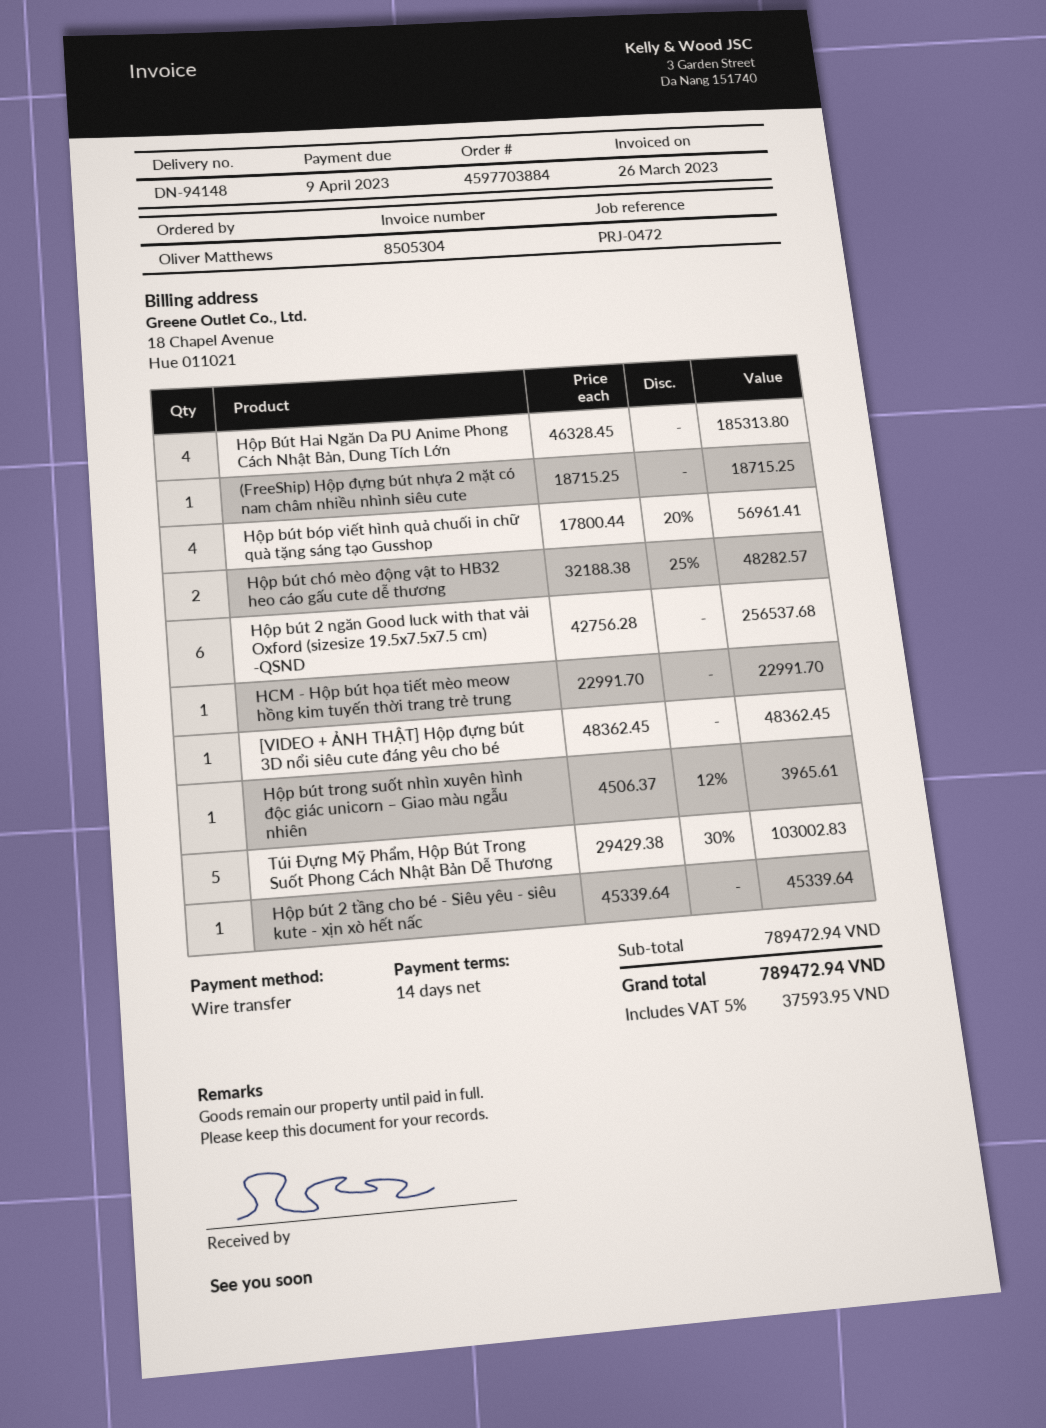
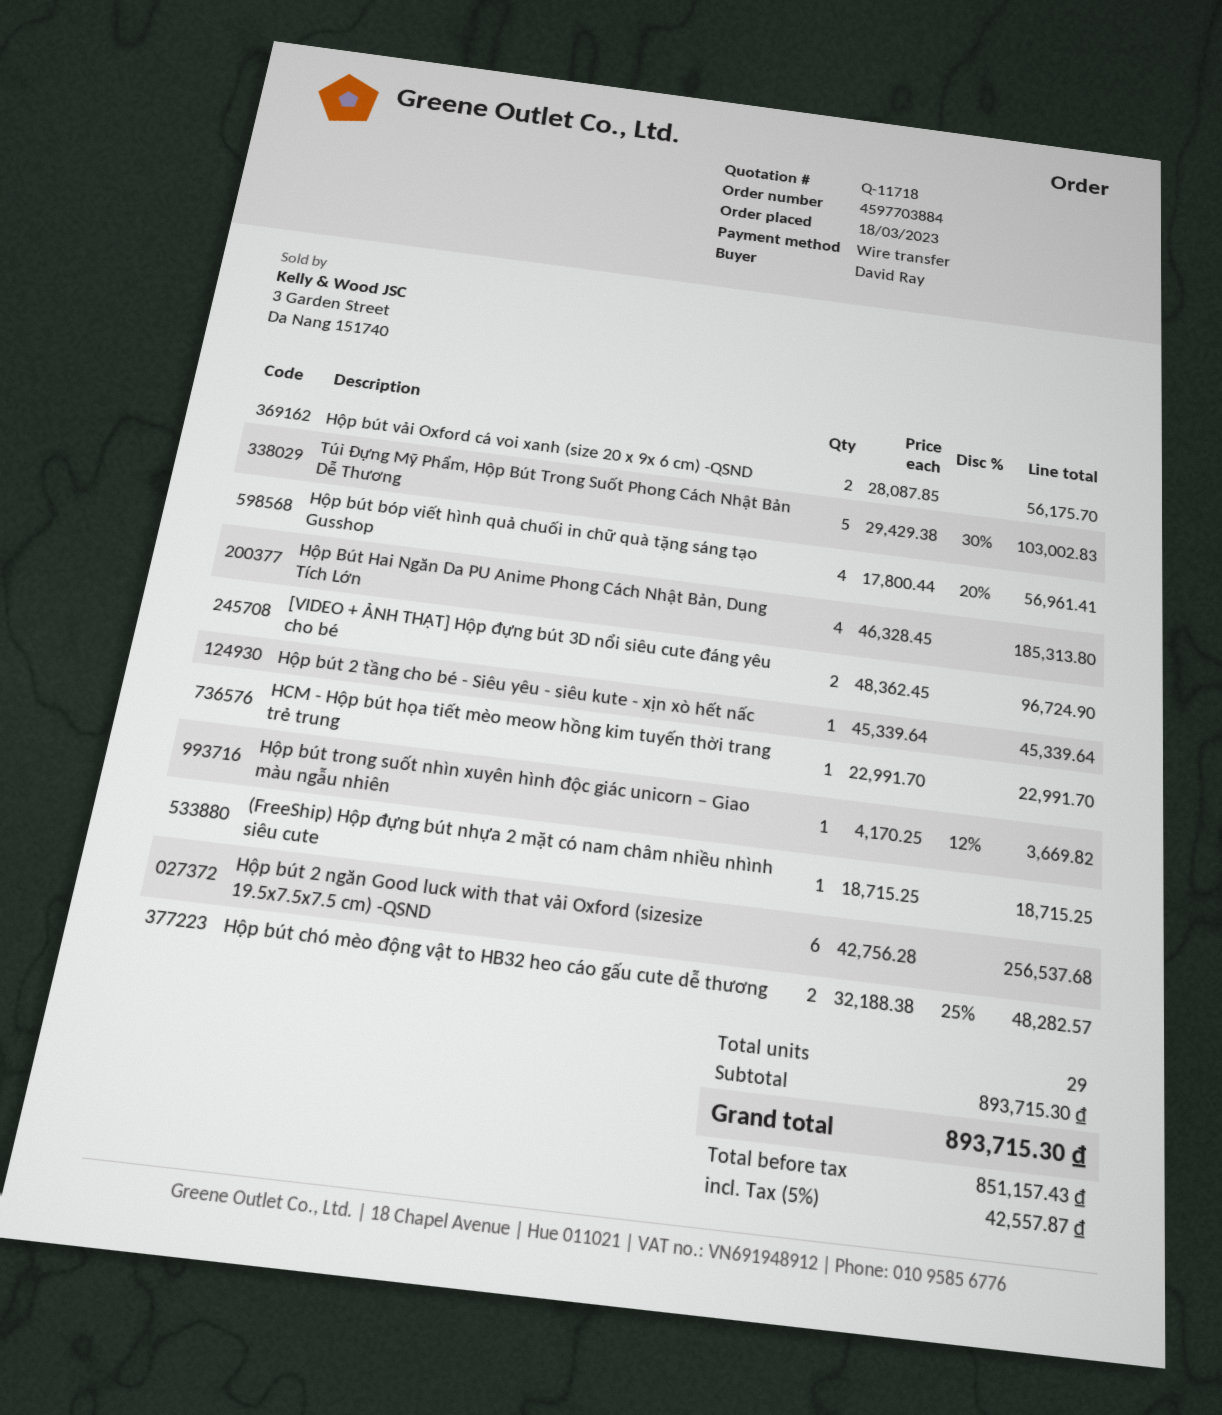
ordered by: Oliver Matthews -> David Ray
[VIDEO + ẢNH THẬT] Hộp đựng bút 3D nổi siêu cute đáng yêu cho bé: 1 x 48362.45 = 48362.45 -> 2 x 48362.45 = 96724.90
Hộp bút trong suốt nhìn xuyên hình độc giác unicorn – Giao màu ngẫu nhiên: 1 x 4506.37 - 12% = 3965.61 -> 1 x 4170.25 - 12% = 3669.82
Hộp bút vải Oxford cá voi xanh (size 20 x 9x 6 cm) -QSND: none -> 2 x 28087.85 = 56175.70
subtotal: 789472.94 -> 893715.30
tax: 5% = 37593.95 -> 5% = 42557.87
total: 789472.94 -> 893715.30

